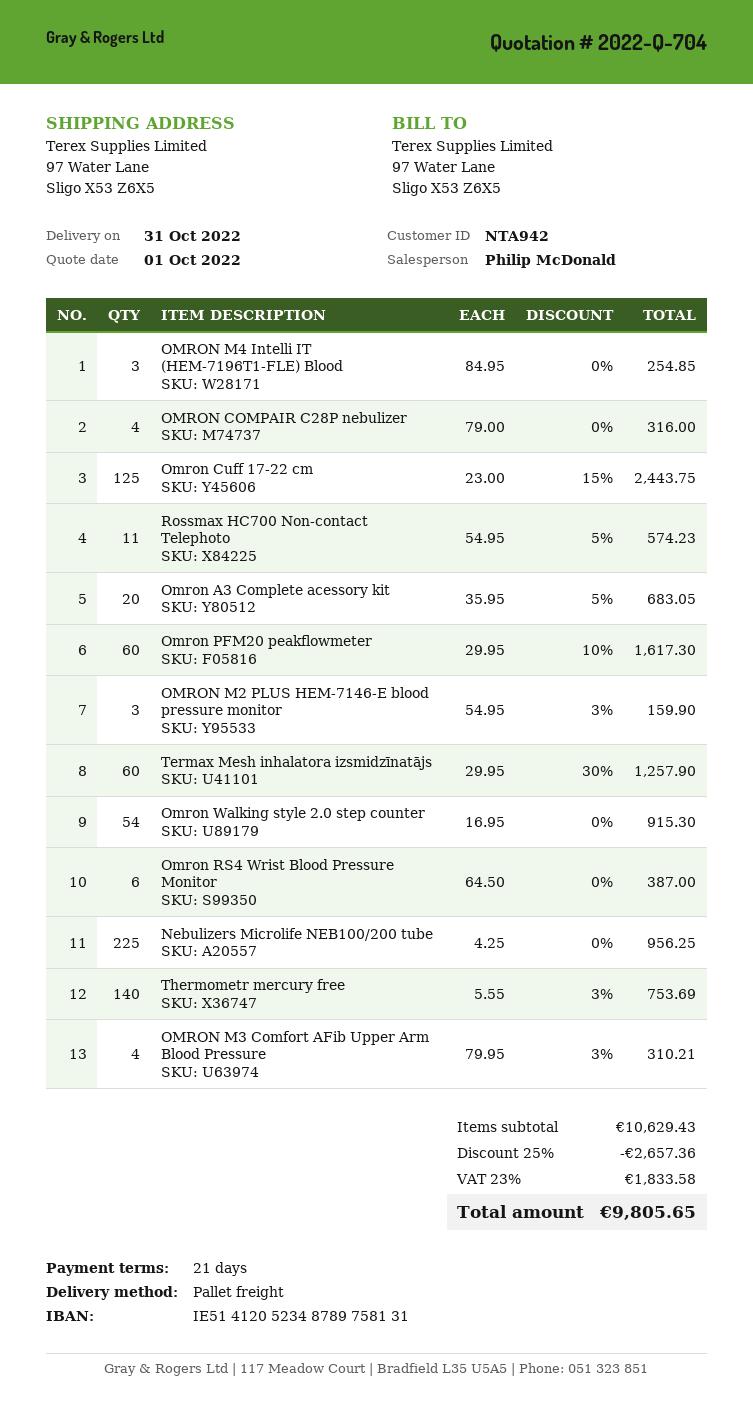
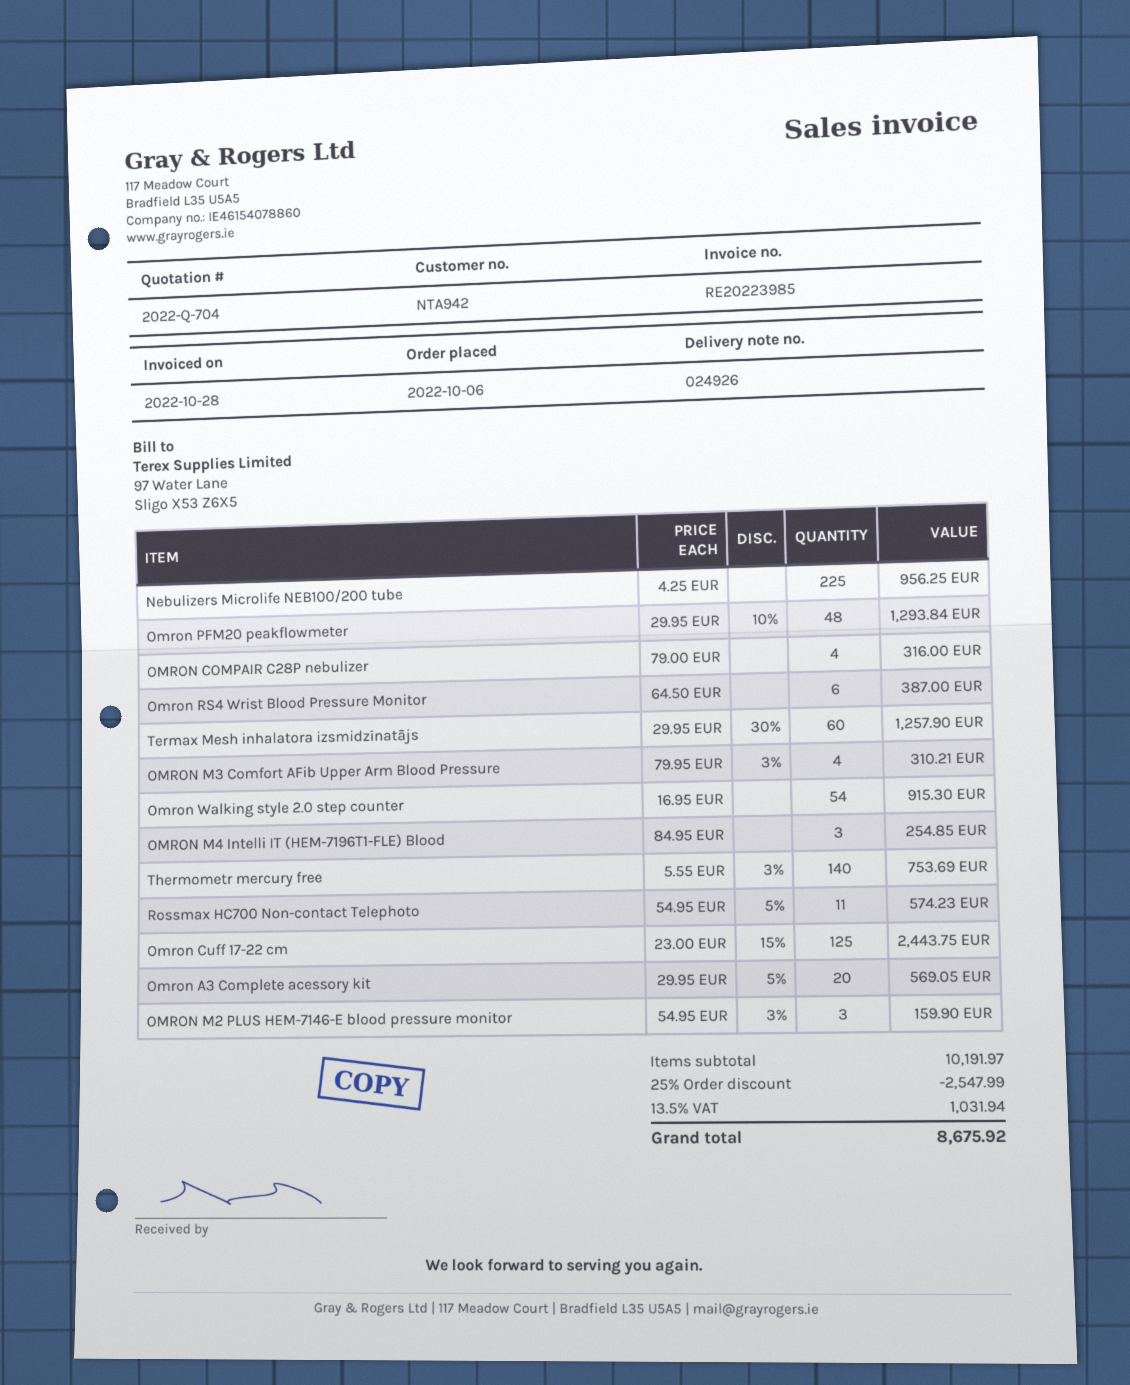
Omron A3 Complete acessory kit: 20 x 35.95 - 5% = 683.05 -> 20 x 29.95 - 5% = 569.05
Omron PFM20 peakflowmeter: 60 x 29.95 - 10% = 1617.30 -> 48 x 29.95 - 10% = 1293.84
subtotal: 10629.43 -> 10191.97
discount: 25% = 2657.36 -> 25% = 2547.99
tax: 23% = 1833.58 -> 13.5% = 1031.94
total: 9805.65 -> 8675.92

